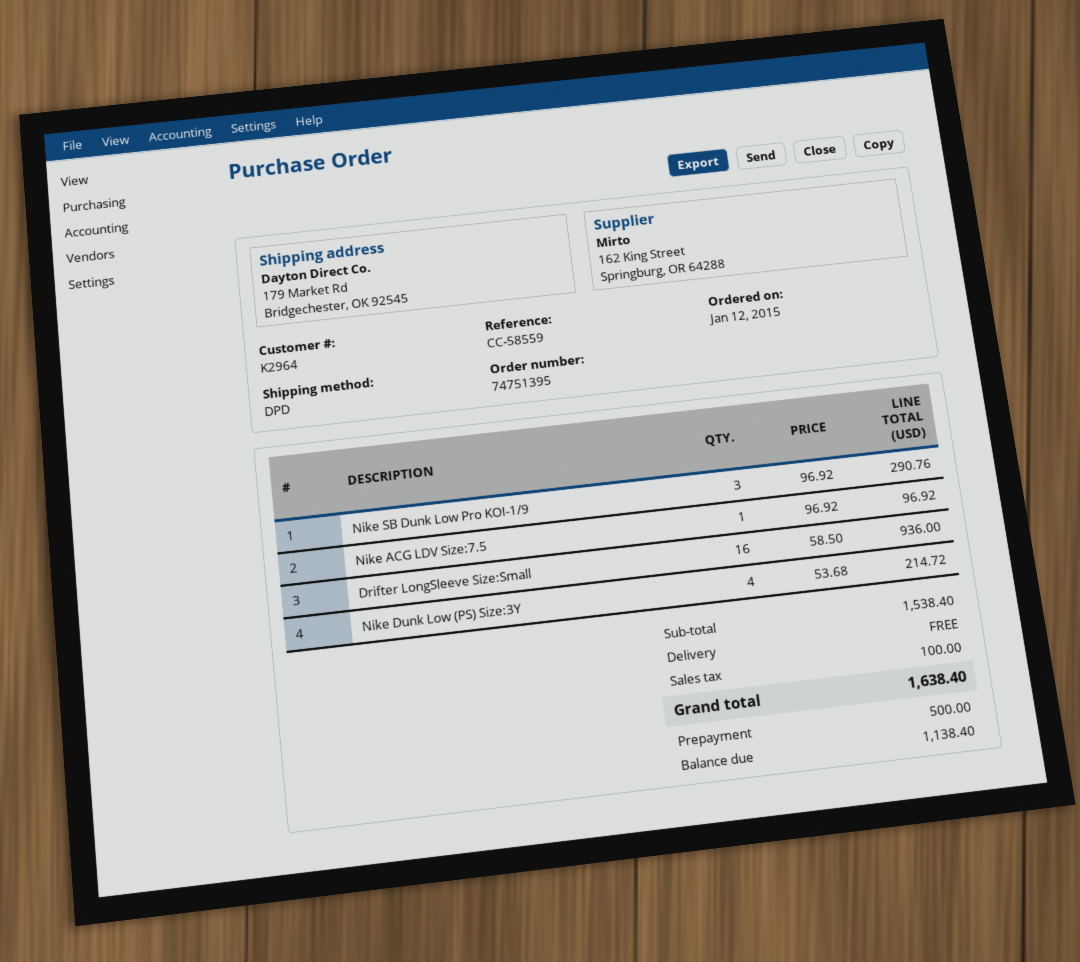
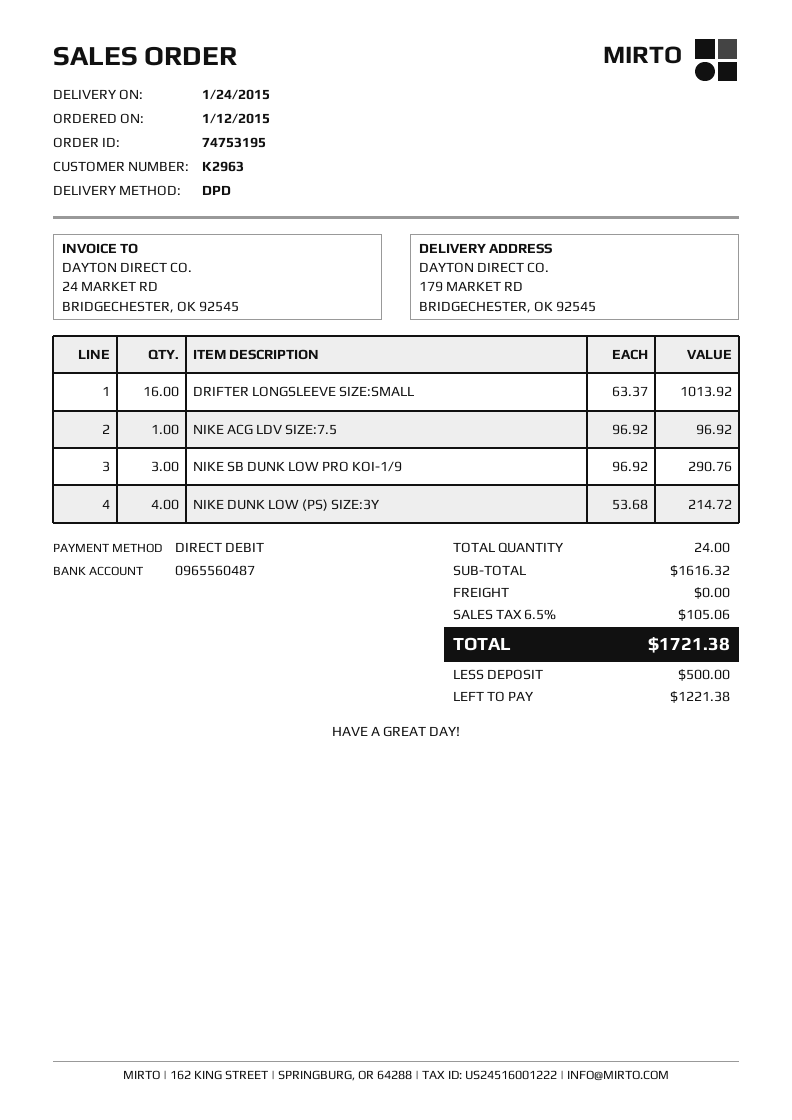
order number: 74751395 -> 74753195
customer number: K2964 -> K2963
Drifter LongSleeve Size:Small: 16 x 58.50 = 936.00 -> 16 x 63.37 = 1013.92
subtotal: 1538.40 -> 1616.32
tax: 100.00 -> 105.06
total: 1638.40 -> 1721.38
balance: 1138.40 -> 1221.38

